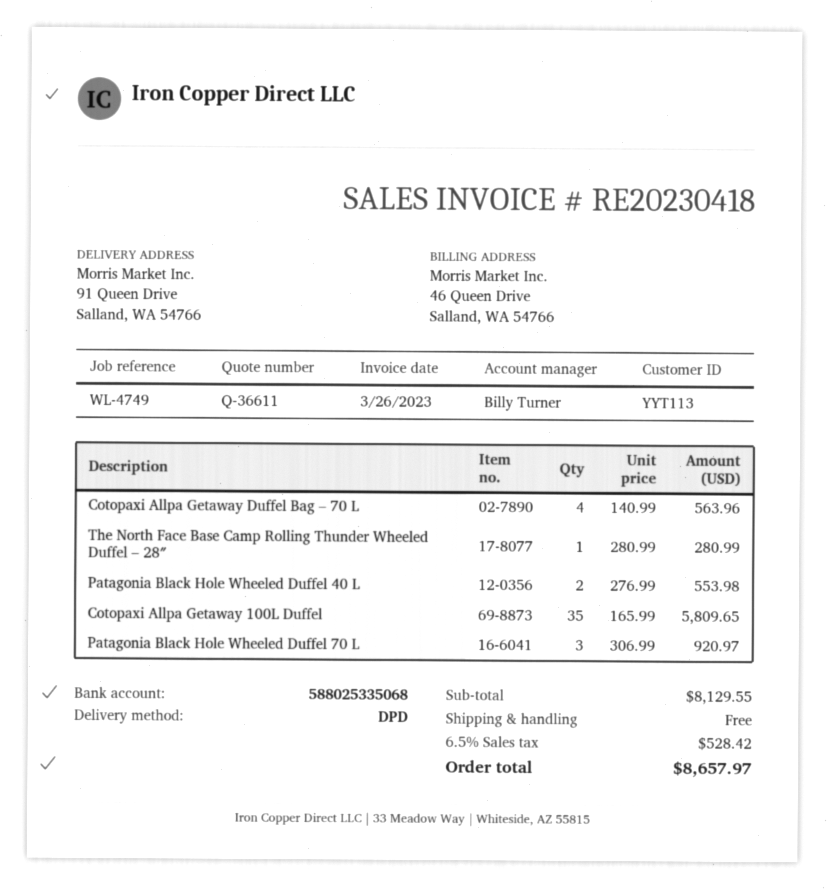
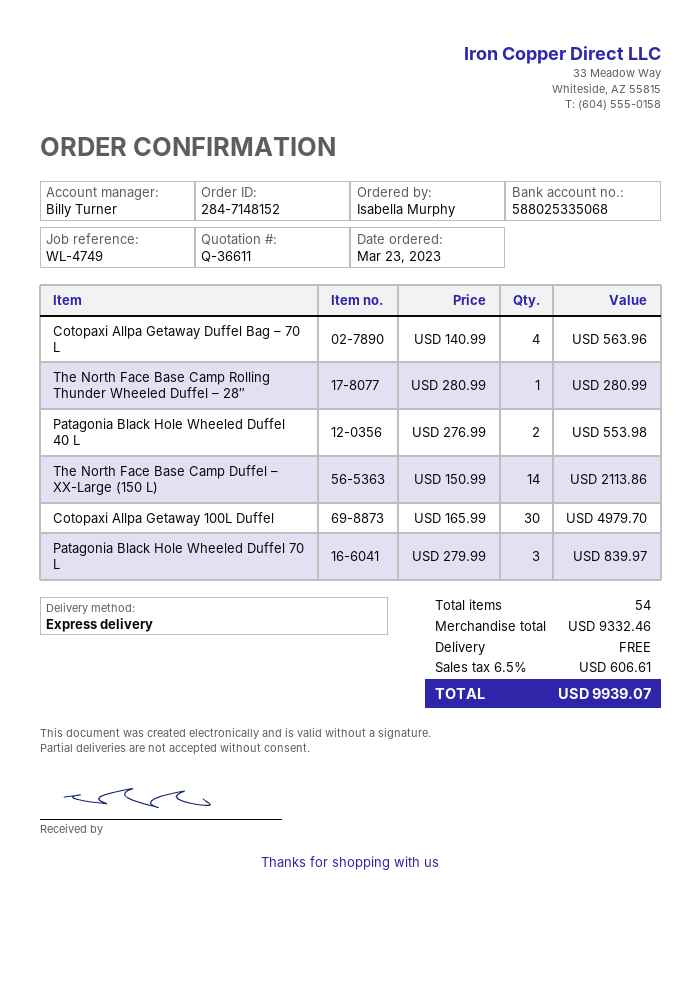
shipping method: DPD -> express
Cotopaxi Allpa Getaway 100L Duffel: 35 x 165.99 = 5809.65 -> 30 x 165.99 = 4979.70
Patagonia Black Hole Wheeled Duffel 70 L: 3 x 306.99 = 920.97 -> 3 x 279.99 = 839.97
The North Face Base Camp Duffel – XX-Large (150 L): none -> 14 x 150.99 = 2113.86
subtotal: 8129.55 -> 9332.46
tax: 6.5% = 528.42 -> 6.5% = 606.61
total: 8657.97 -> 9939.07

